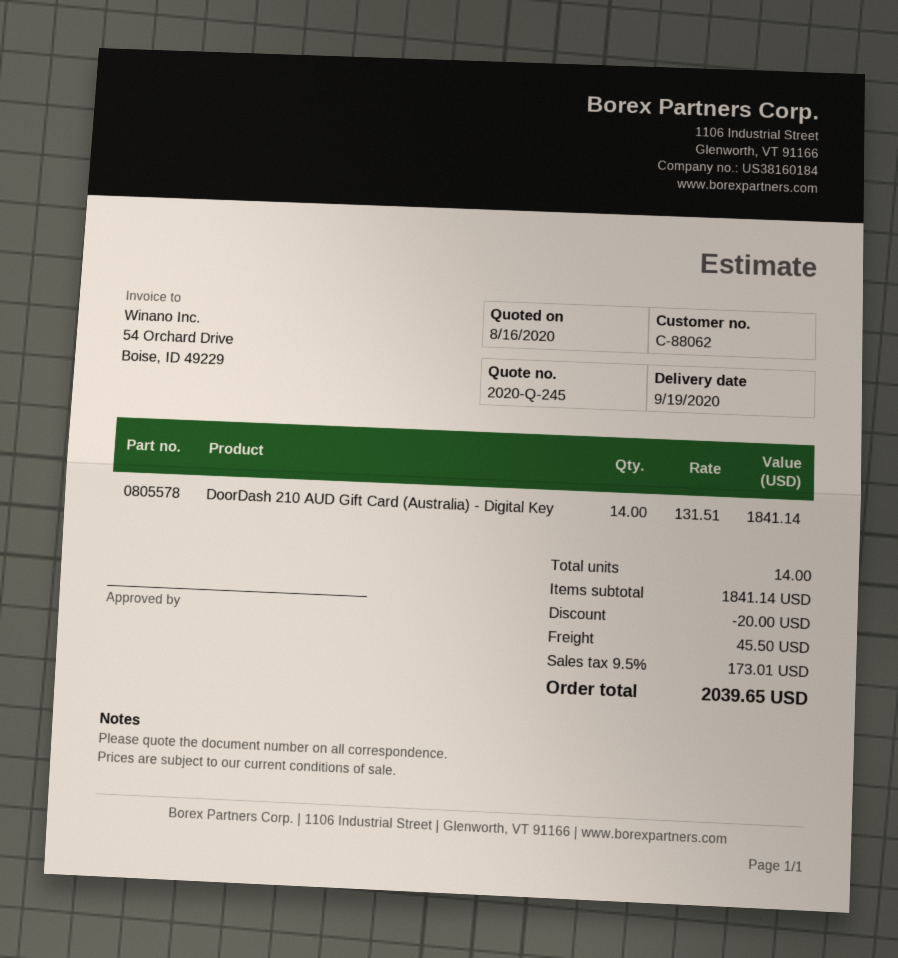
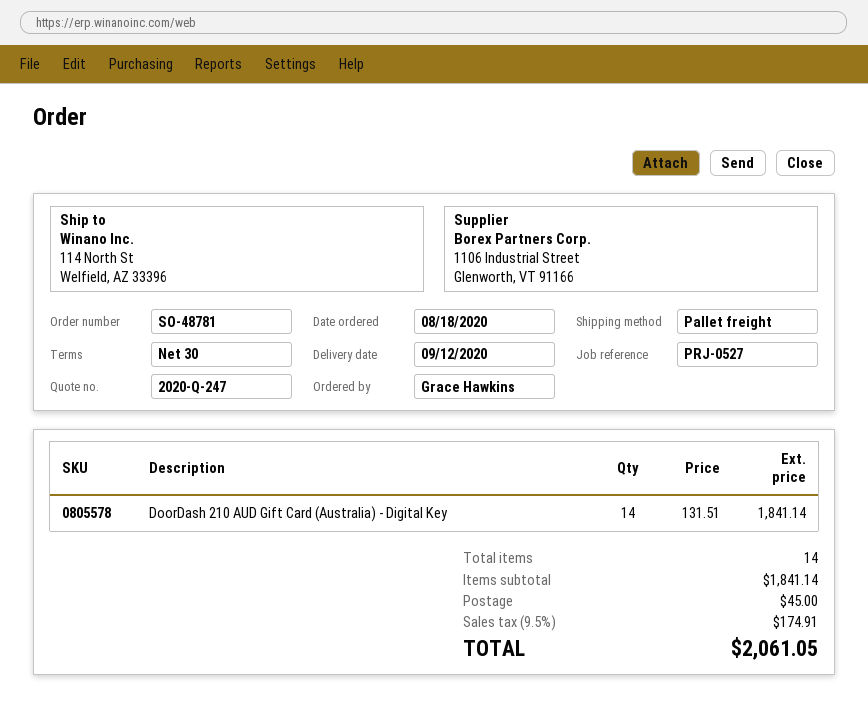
quote number: 2020-Q-245 -> 2020-Q-247
delivery date: 2020-09-19 -> 2020-09-12
discount: 20.00 -> none
shipping: 45.50 -> 45.00
tax: 9.5% = 173.01 -> 9.5% = 174.91
total: 2039.65 -> 2061.05

